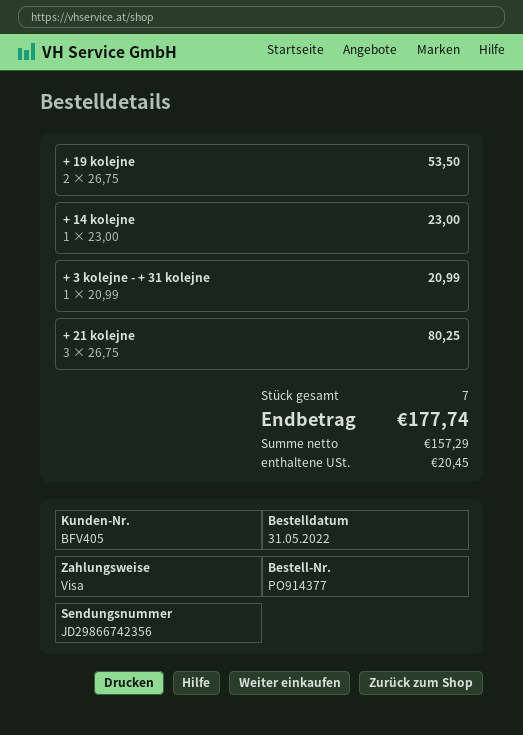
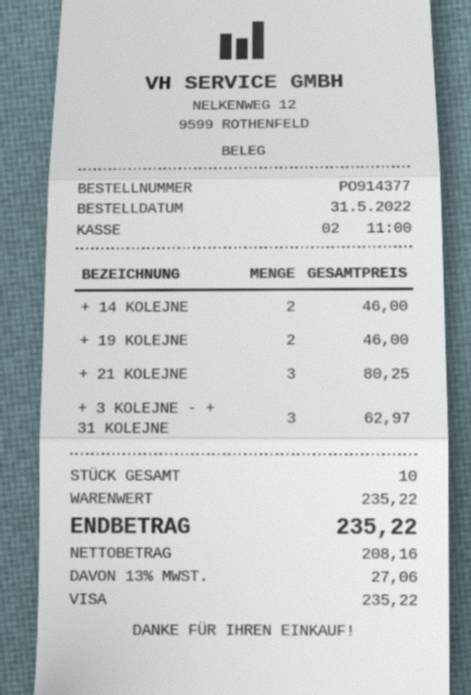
+ 19 kolejne: 2 for 53.50 -> 2 for 46.00
+ 14 kolejne: 1 for 23.00 -> 2 for 46.00
+ 3 kolejne - + 31 kolejne: 1 for 20.99 -> 3 for 62.97
total quantity: 7 -> 10
net: 157.29 -> 208.16
tax: 20.45 -> 27.06
total: 177.74 -> 235.22

